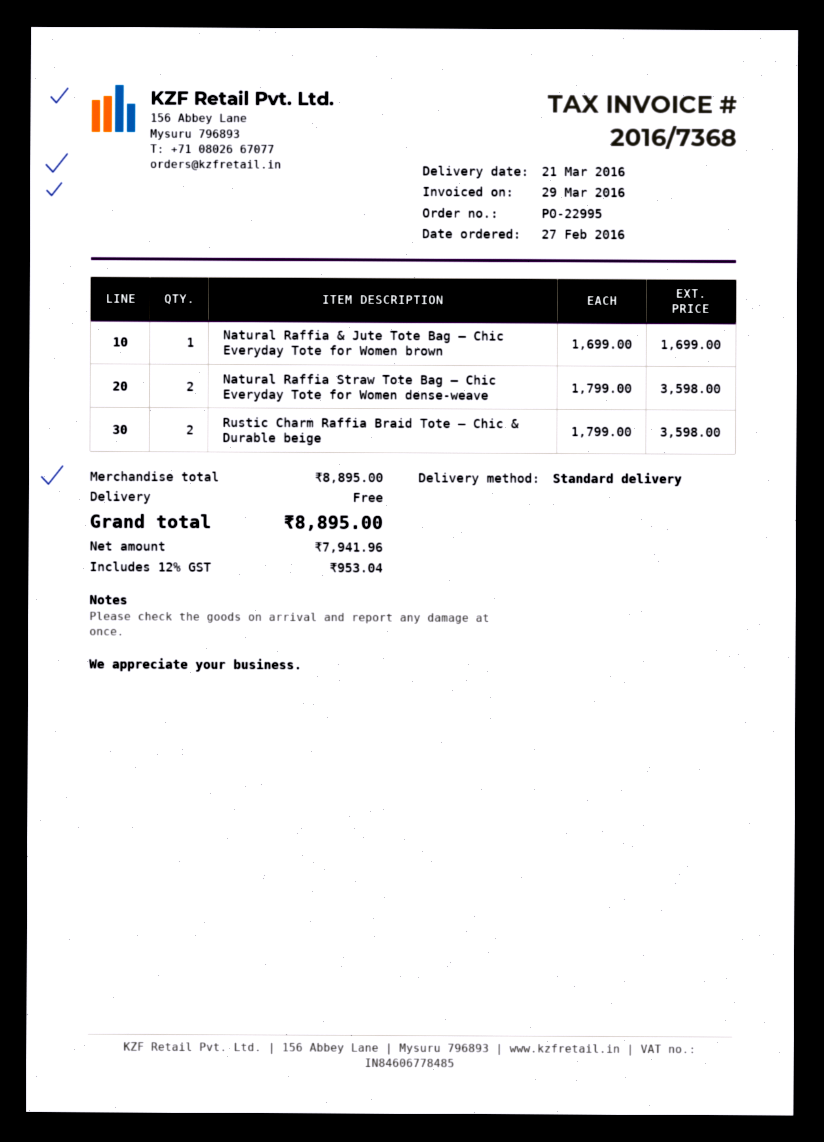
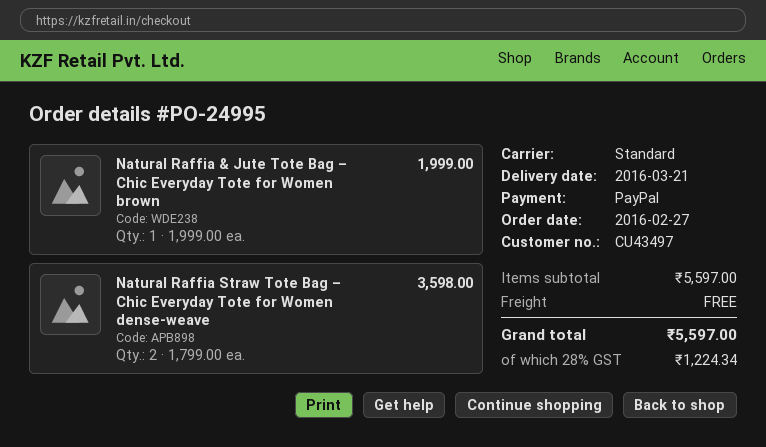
order number: PO-22995 -> PO-24995
Natural Raffia & Jute Tote Bag – Chic Everyday Tote for Women brown: 1 x 1699.00 = 1699.00 -> 1 x 1999.00 = 1999.00
Rustic Charm Raffia Braid Tote – Chic & Durable beige: 2 x 1799.00 = 3598.00 -> none
subtotal: 8895.00 -> 5597.00
tax: 12% = 953.04 -> 28% = 1224.34
total: 8895.00 -> 5597.00

